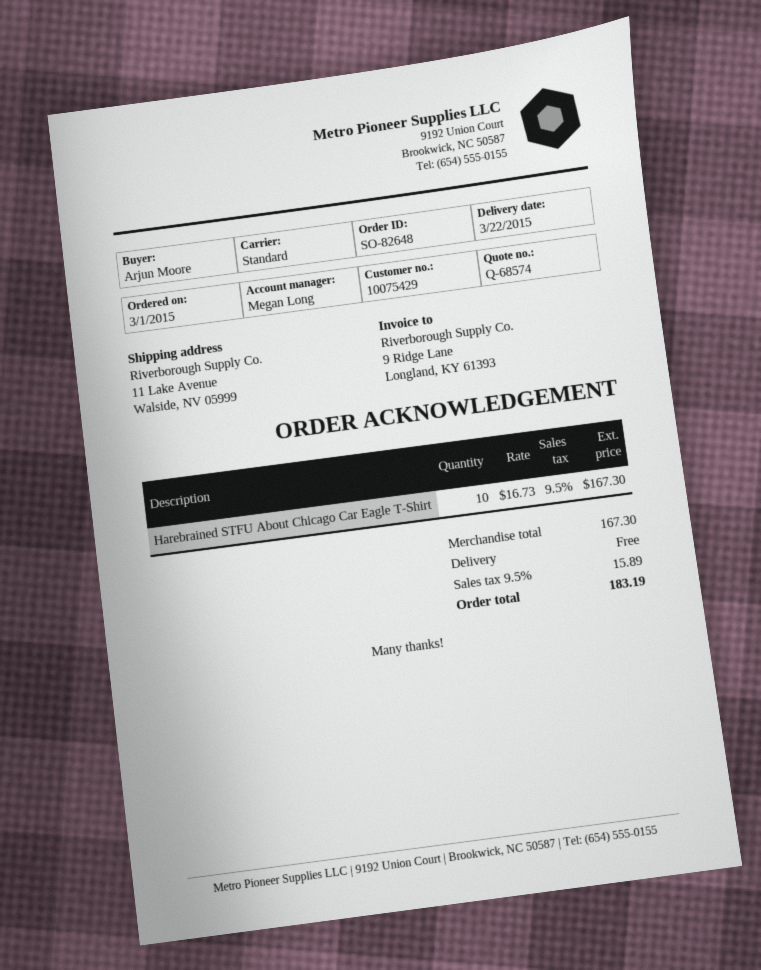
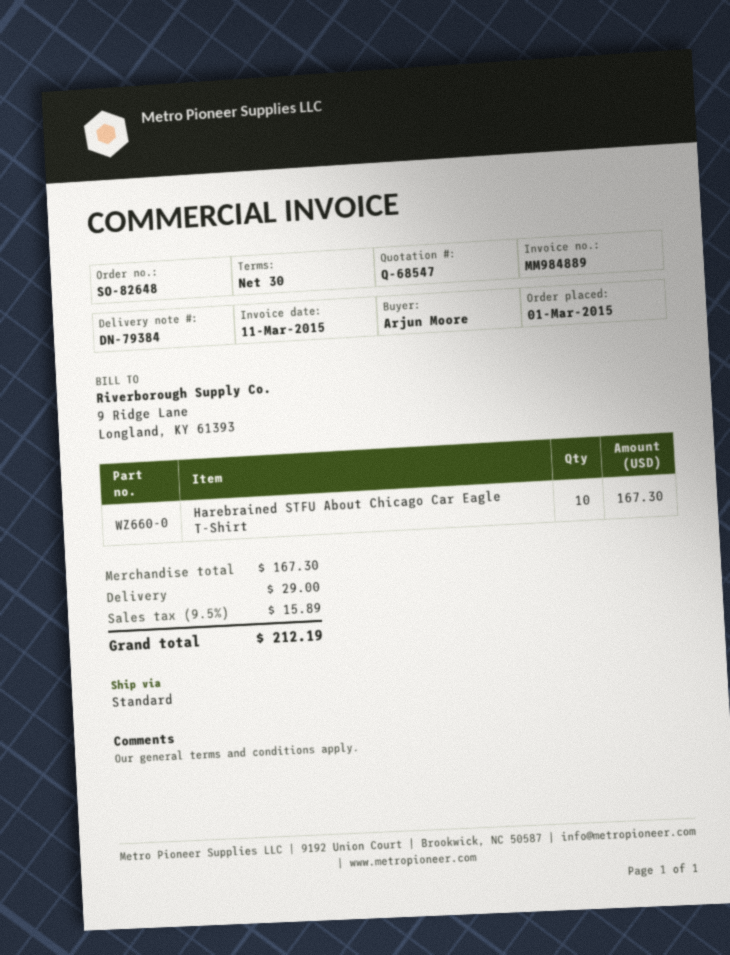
quote number: Q-68574 -> Q-68547
shipping: 0.00 -> 29.00
total: 183.19 -> 212.19

